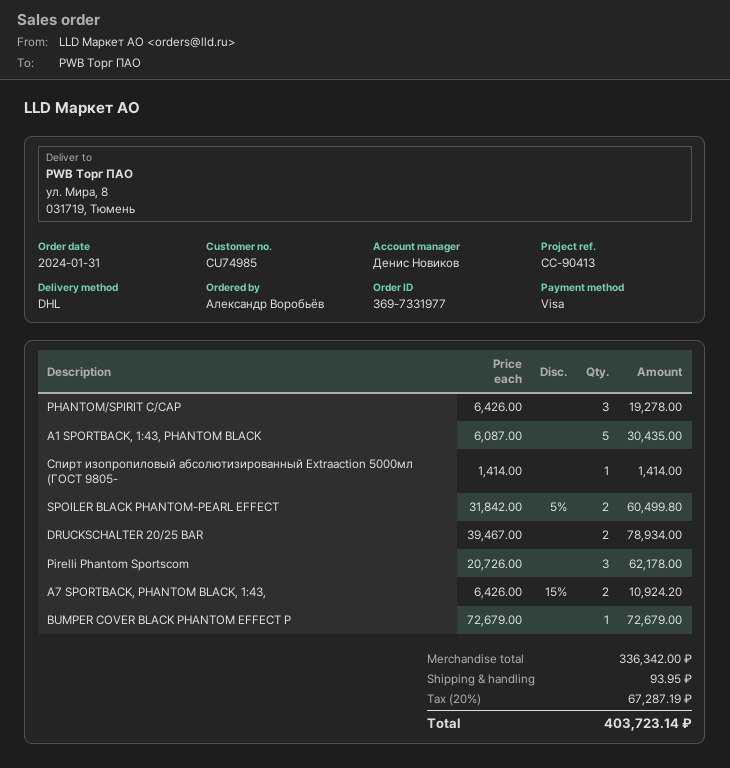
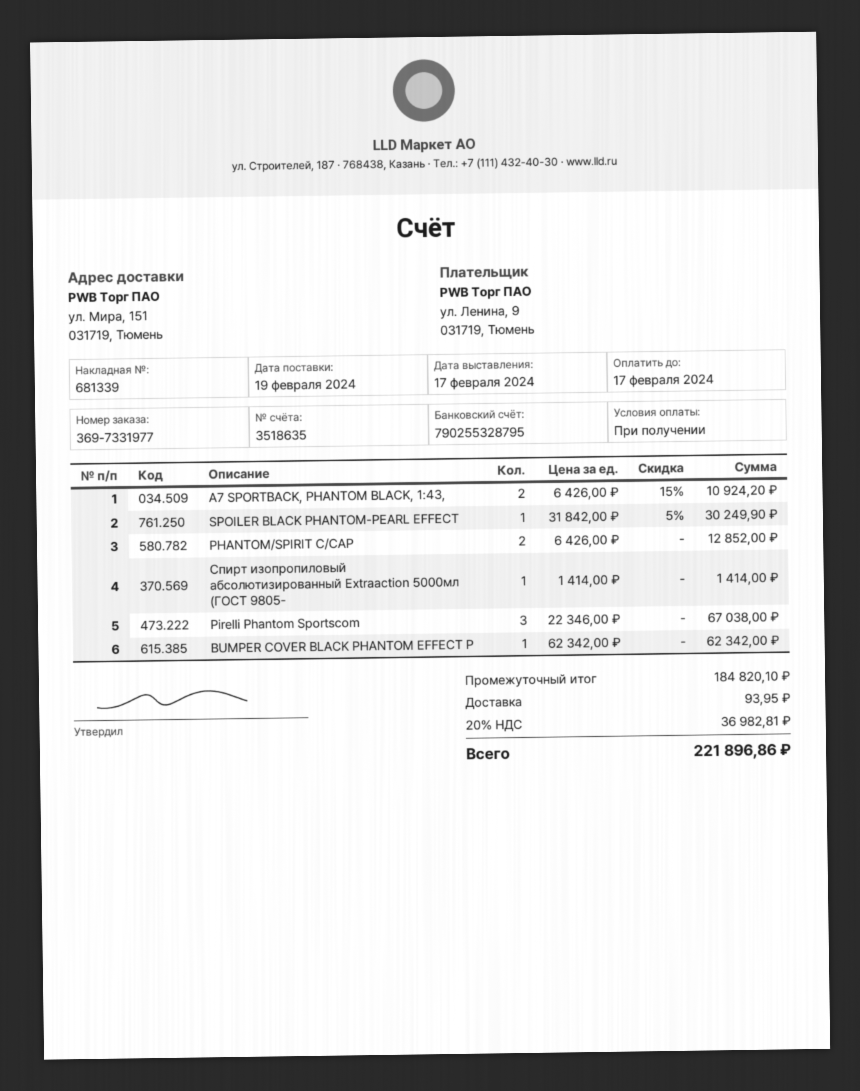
ship to: ул. Мира, 8, 031719, Тюмень -> ул. Мира, 151, 031719, Тюмень
PHANTOM/SPIRIT C/CAP: 3 x 6426.00 = 19278.00 -> 2 x 6426.00 = 12852.00
A1 SPORTBACK, 1:43, PHANTOM BLACK: 5 x 6087.00 = 30435.00 -> none
SPOILER BLACK PHANTOM-PEARL EFFECT: 2 x 31842.00 - 5% = 60499.80 -> 1 x 31842.00 - 5% = 30249.90
DRUCKSCHALTER 20/25 BAR: 2 x 39467.00 = 78934.00 -> none
Pirelli Phantom Sportscom: 3 x 20726.00 = 62178.00 -> 3 x 22346.00 = 67038.00
BUMPER COVER BLACK PHANTOM EFFECT P: 1 x 72679.00 = 72679.00 -> 1 x 62342.00 = 62342.00
subtotal: 336342.00 -> 184820.10
tax: 20% = 67287.19 -> 20% = 36982.81
total: 403723.14 -> 221896.86

